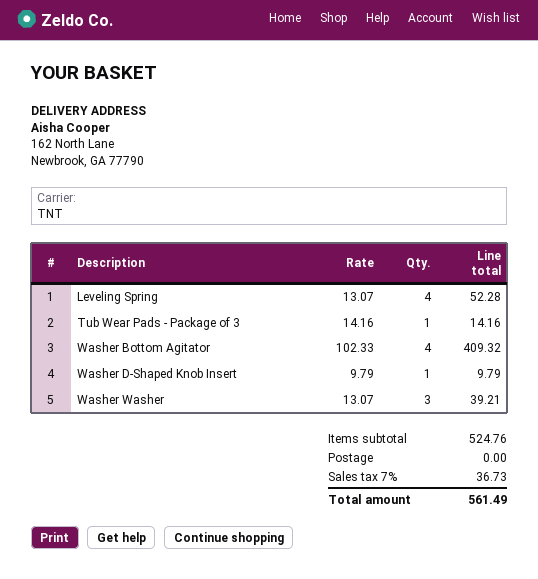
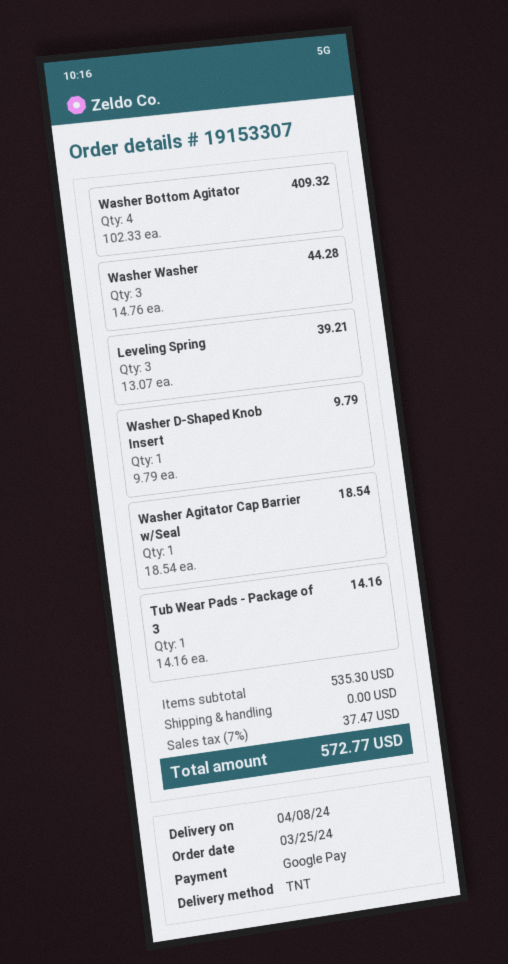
Leveling Spring: 4 x 13.07 = 52.28 -> 3 x 13.07 = 39.21
Washer Washer: 3 x 13.07 = 39.21 -> 3 x 14.76 = 44.28
Washer Agitator Cap Barrier w/Seal: none -> 1 x 18.54 = 18.54
subtotal: 524.76 -> 535.30
tax: 7% = 36.73 -> 7% = 37.47
total: 561.49 -> 572.77

